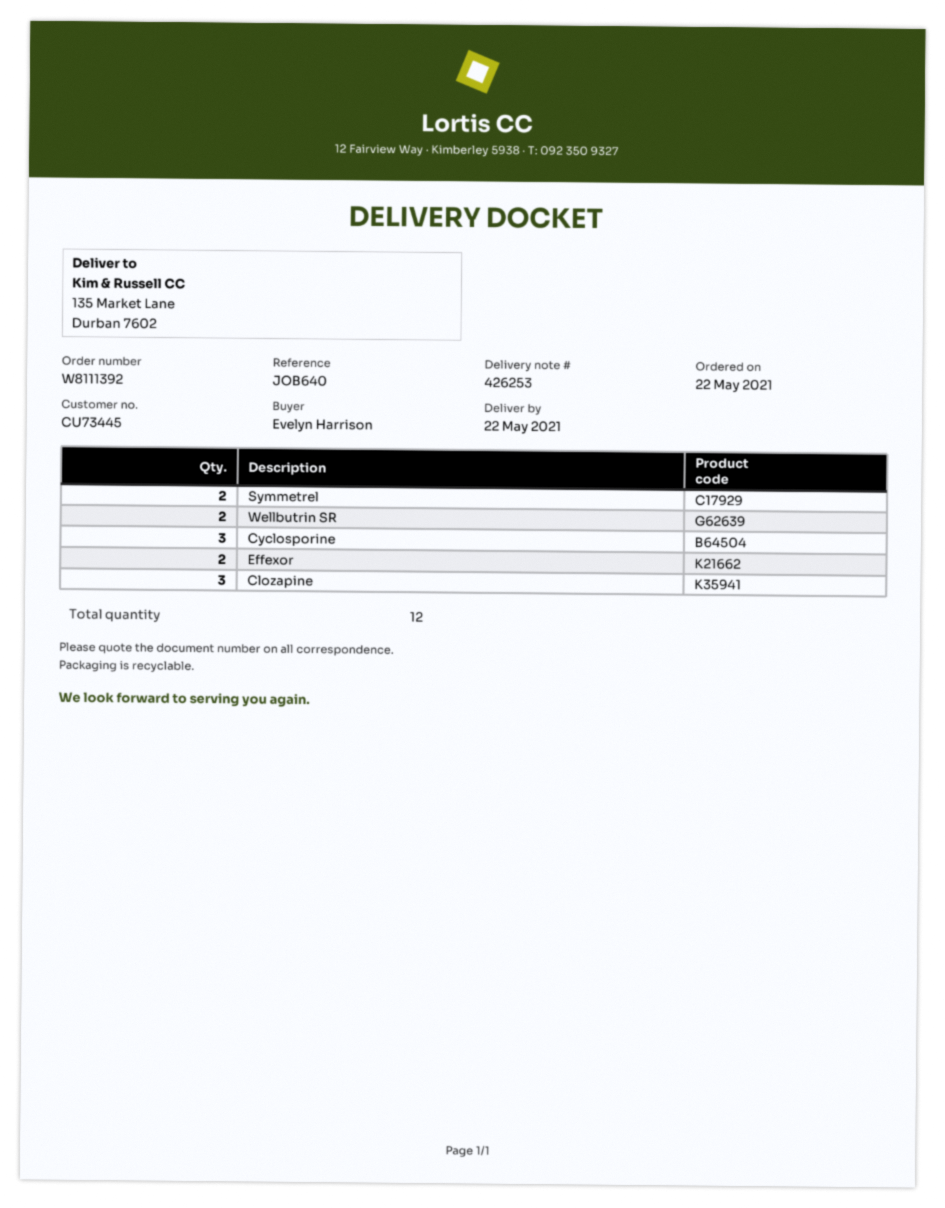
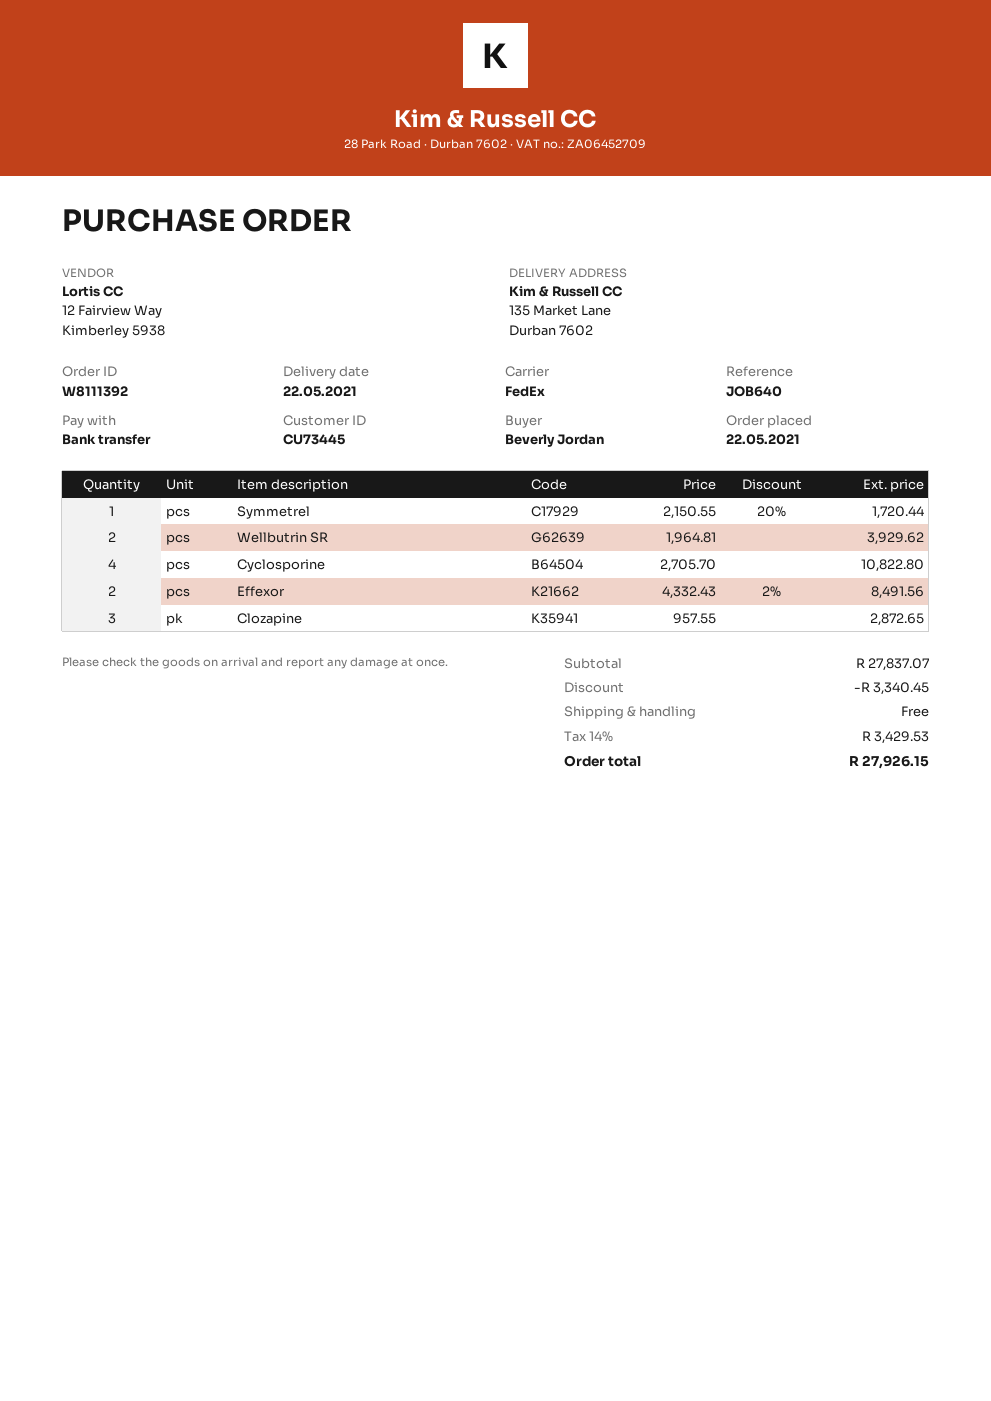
ordered by: Evelyn Harrison -> Beverly Jordan
Symmetrel: 2 -> 1
Cyclosporine: 3 -> 4

